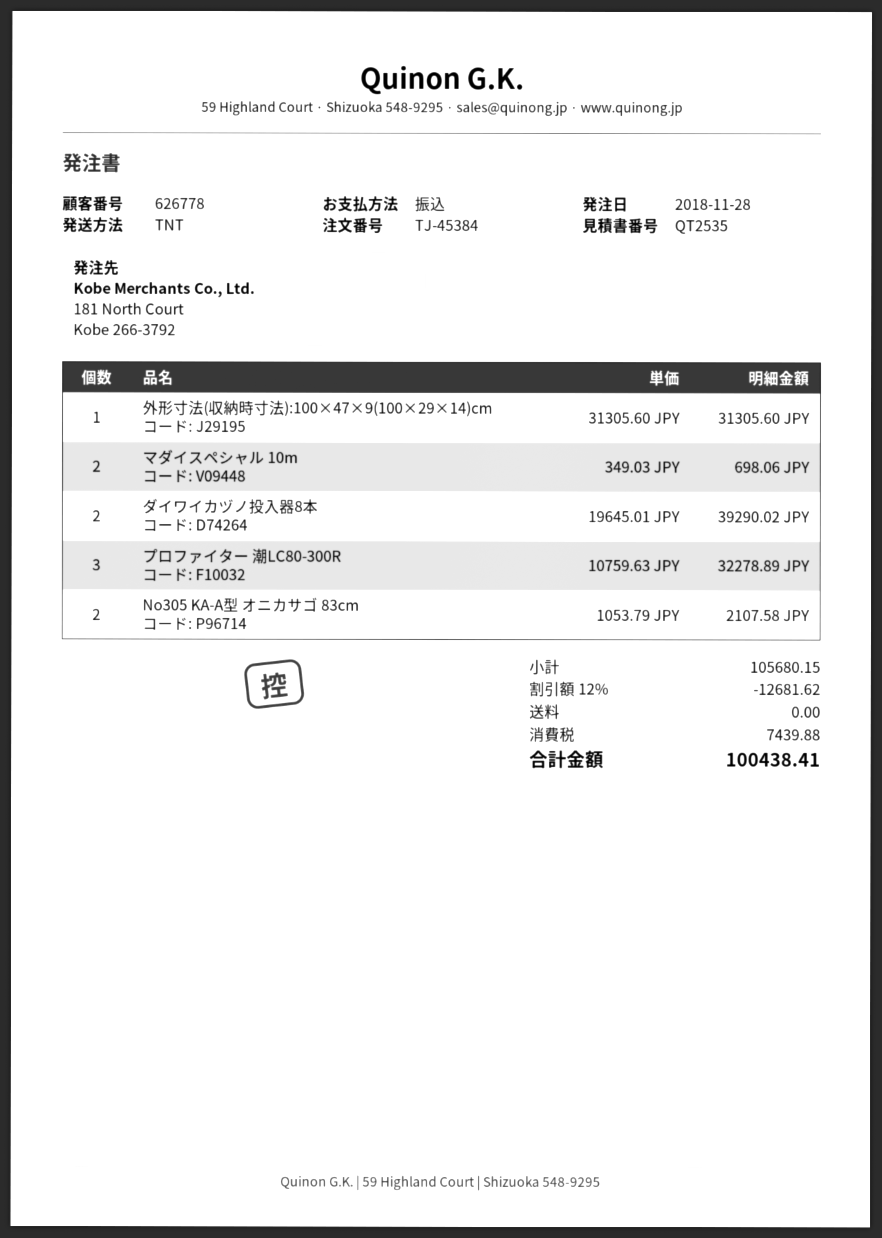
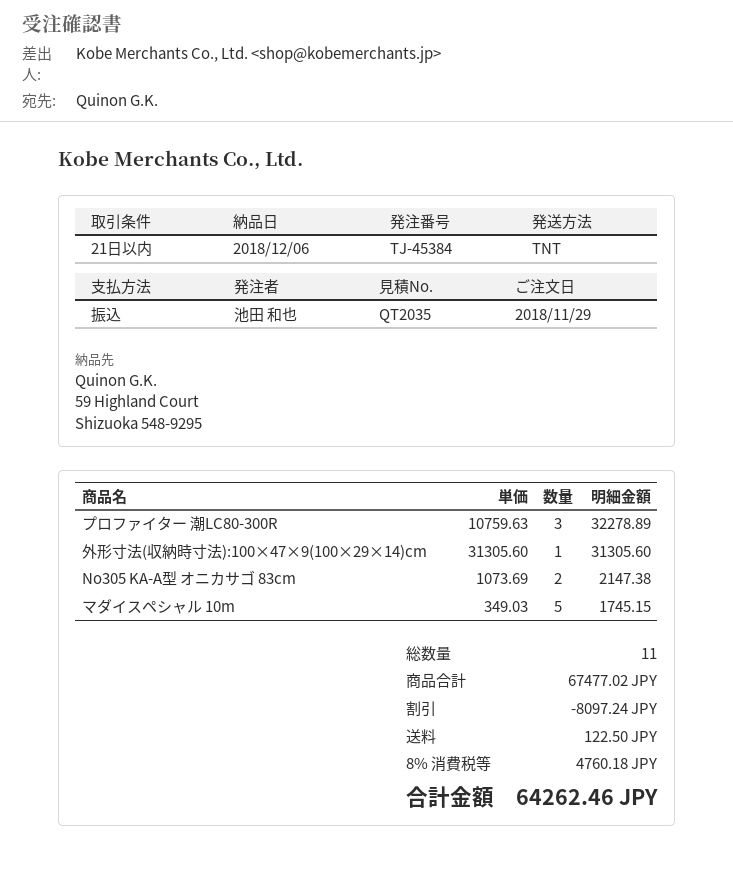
quote number: QT2535 -> QT2035
order date: 2018-11-28 -> 2018-11-29
マダイスペシャル 10m: 2 x 349.03 = 698.06 -> 5 x 349.03 = 1745.15
ダイワイカヅノ投入器8本: 2 x 19645.01 = 39290.02 -> none
No305 KA-A型 オニカサゴ 83cm: 2 x 1053.79 = 2107.58 -> 2 x 1073.69 = 2147.38
subtotal: 105680.15 -> 67477.02
discount: 12681.62 -> 8097.24
shipping: 0.00 -> 122.50
tax: 7439.88 -> 4760.18
total: 100438.41 -> 64262.46

